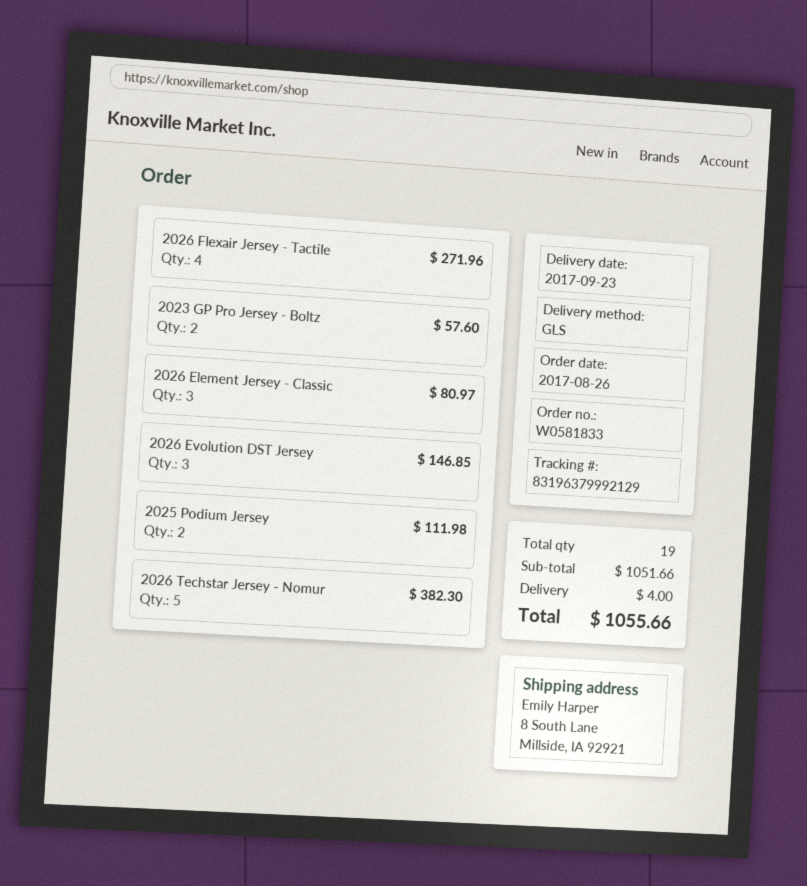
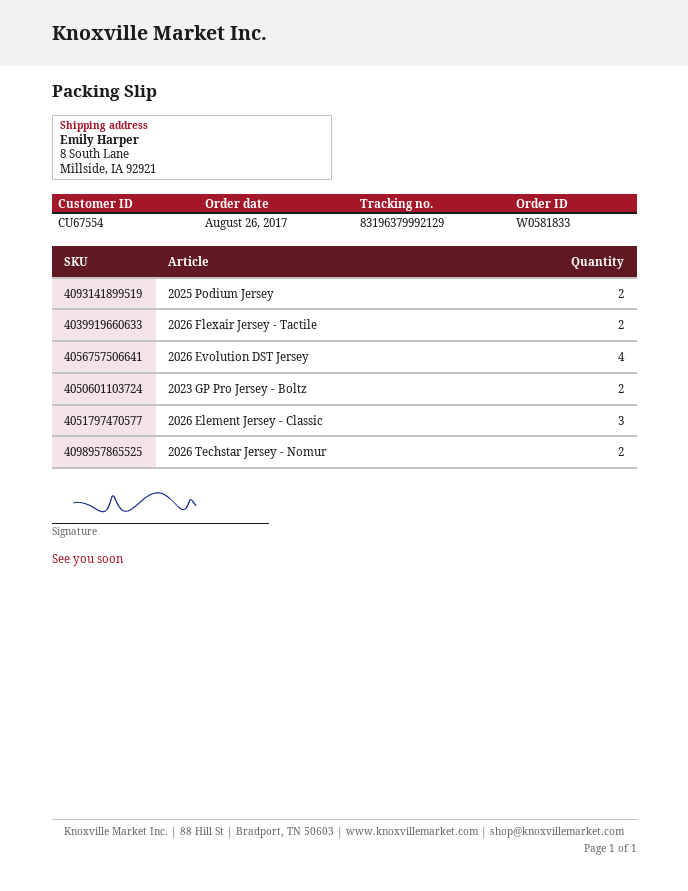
2026 Flexair Jersey - Tactile: 4 -> 2
2026 Evolution DST Jersey: 3 -> 4
2026 Techstar Jersey - Nomur: 5 -> 2

